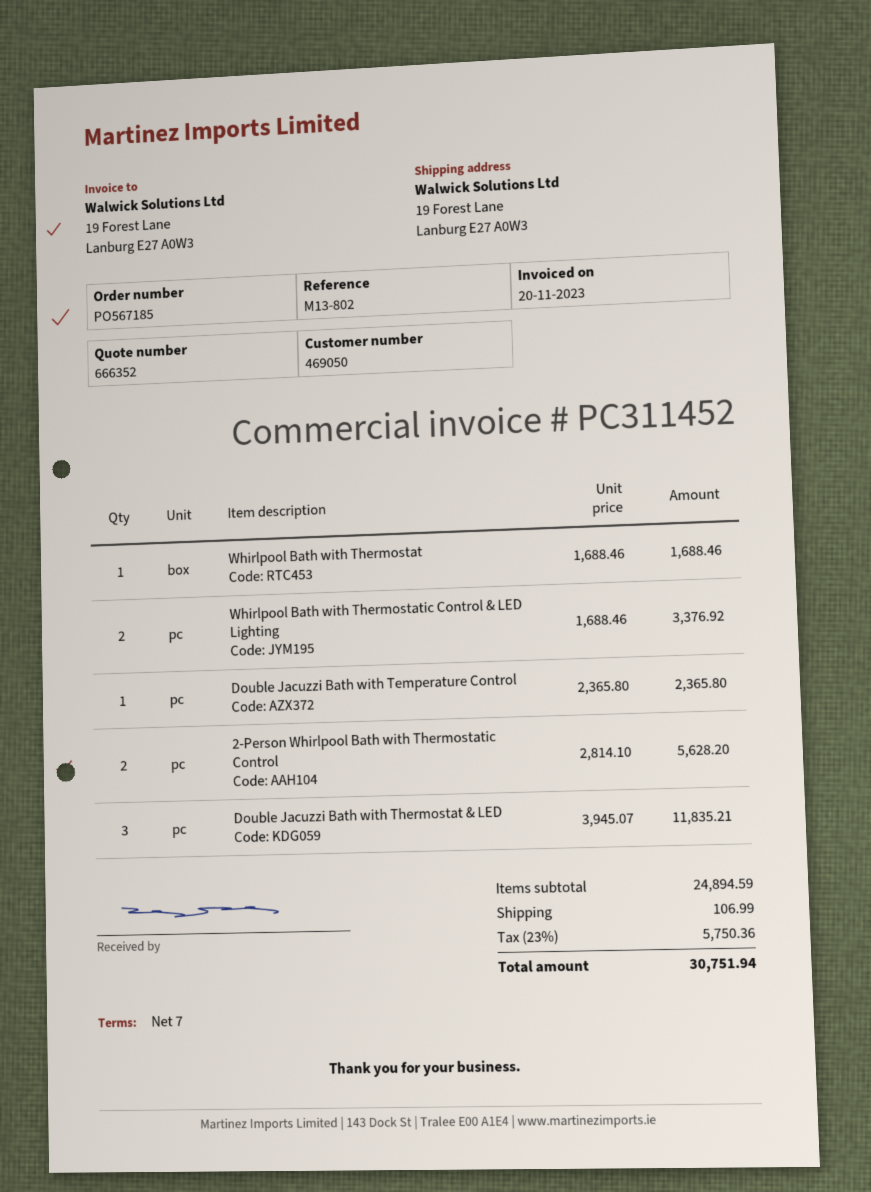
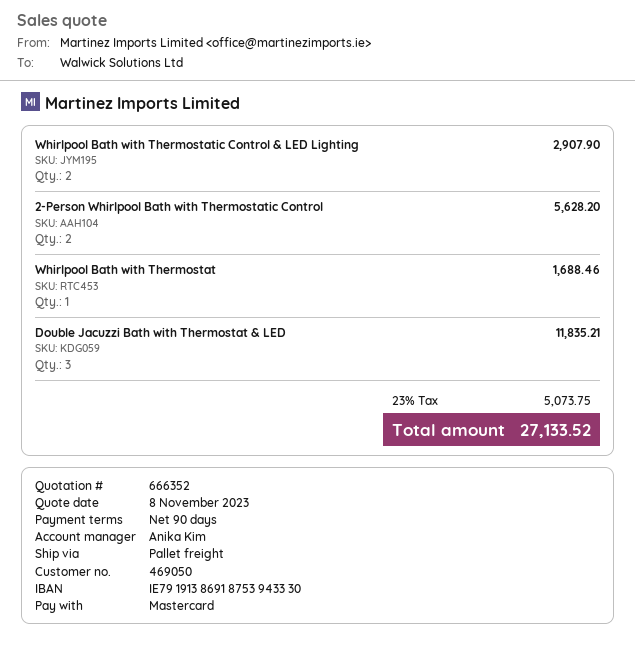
payment terms: 7 days -> 90 days
Whirlpool Bath with Thermostatic Control & LED Lighting: 2 for 3376.92 -> 2 for 2907.90
Double Jacuzzi Bath with Temperature Control: 1 for 2365.80 -> none
shipping: 106.99 -> none
tax: 23% = 5750.36 -> 23% = 5073.75
total: 30751.94 -> 27133.52

